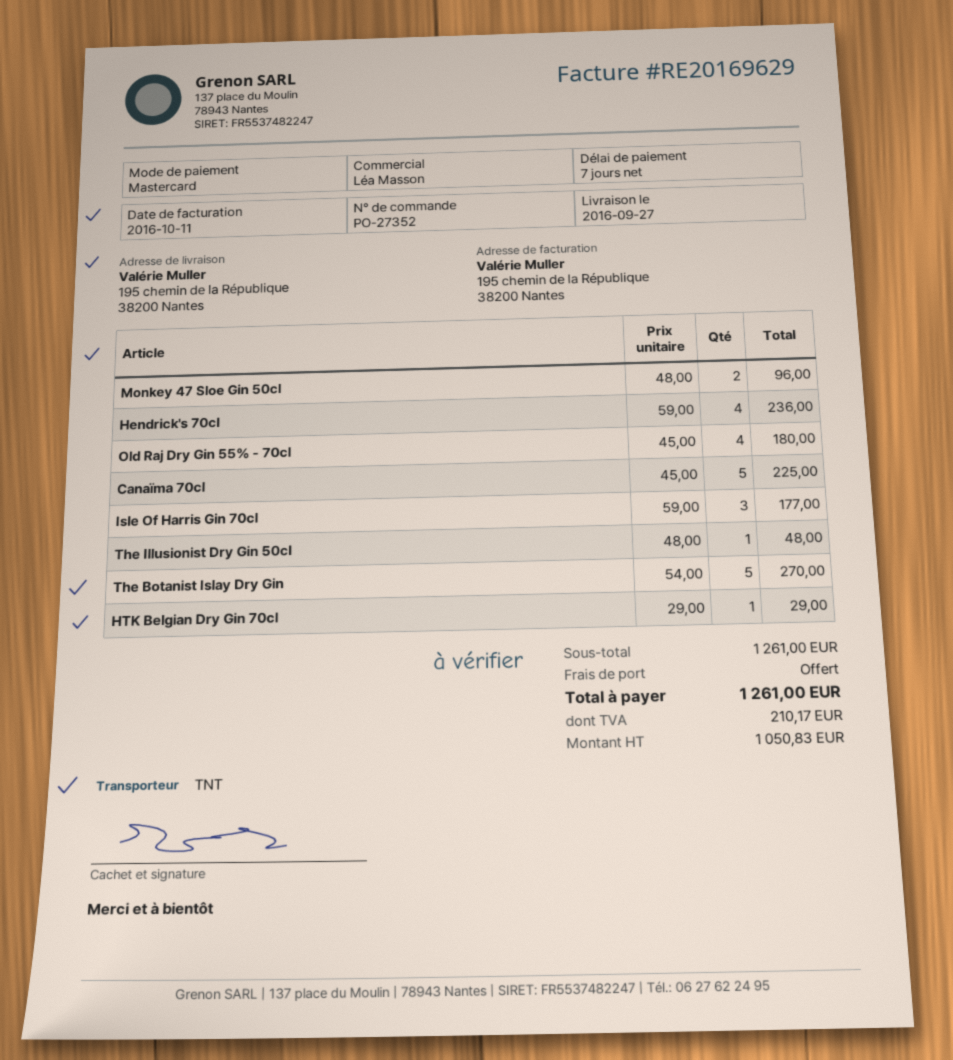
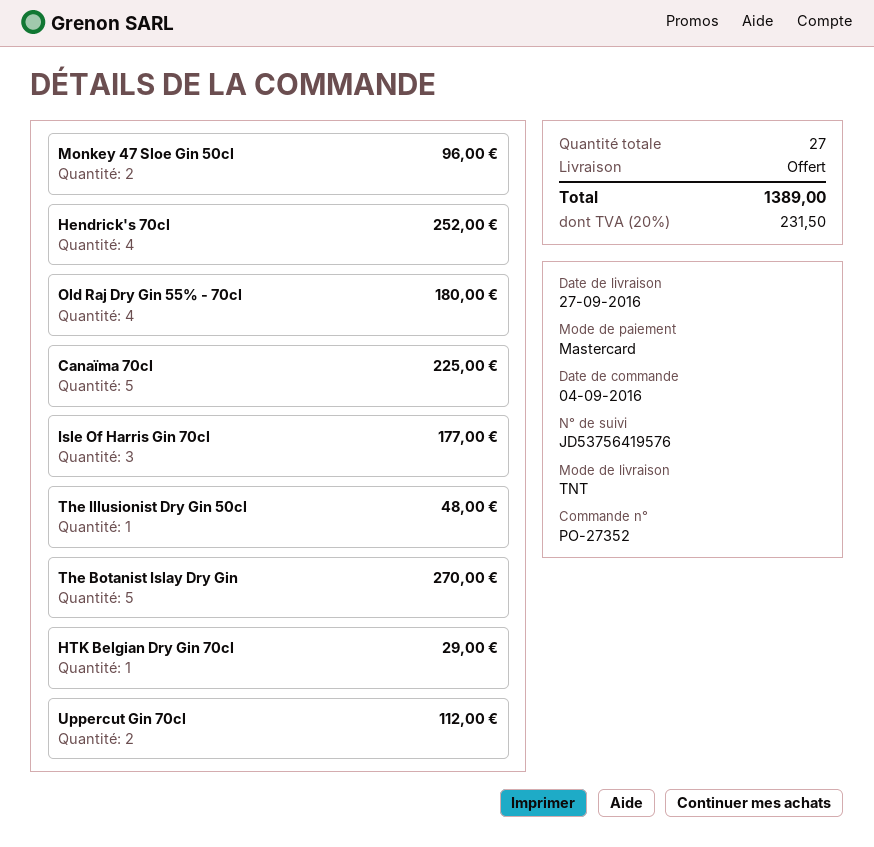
Hendrick's 70cl: 4 for 236.00 -> 4 for 252.00
Uppercut Gin 70cl: none -> 2 for 112.00
tax: 210.17 -> 231.50
total: 1261.00 -> 1389.00

